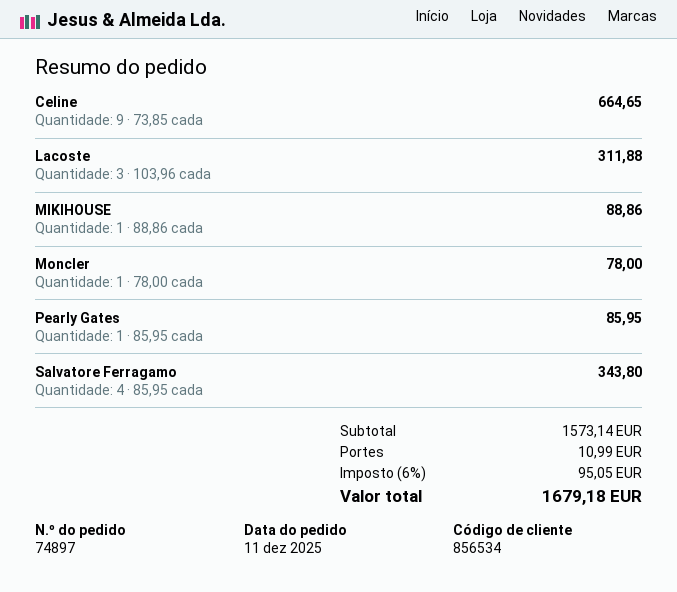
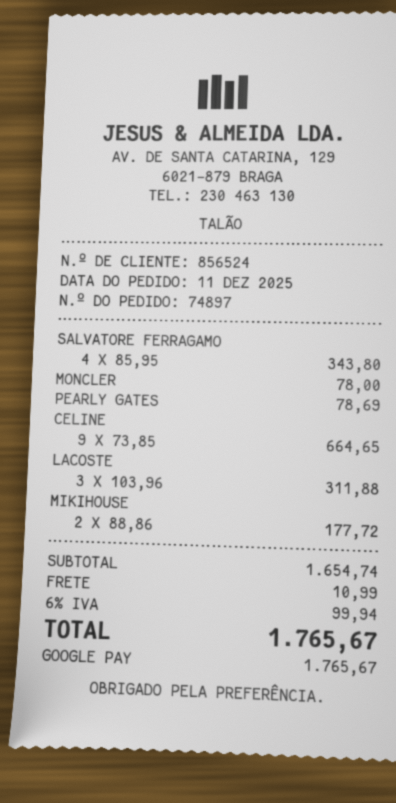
customer number: 856534 -> 856524
MIKIHOUSE: 1 x 88.86 = 88.86 -> 2 x 88.86 = 177.72
Pearly Gates: 1 x 85.95 = 85.95 -> 1 x 78.69 = 78.69
subtotal: 1573.14 -> 1654.74
tax: 6% = 95.05 -> 6% = 99.94
total: 1679.18 -> 1765.67

